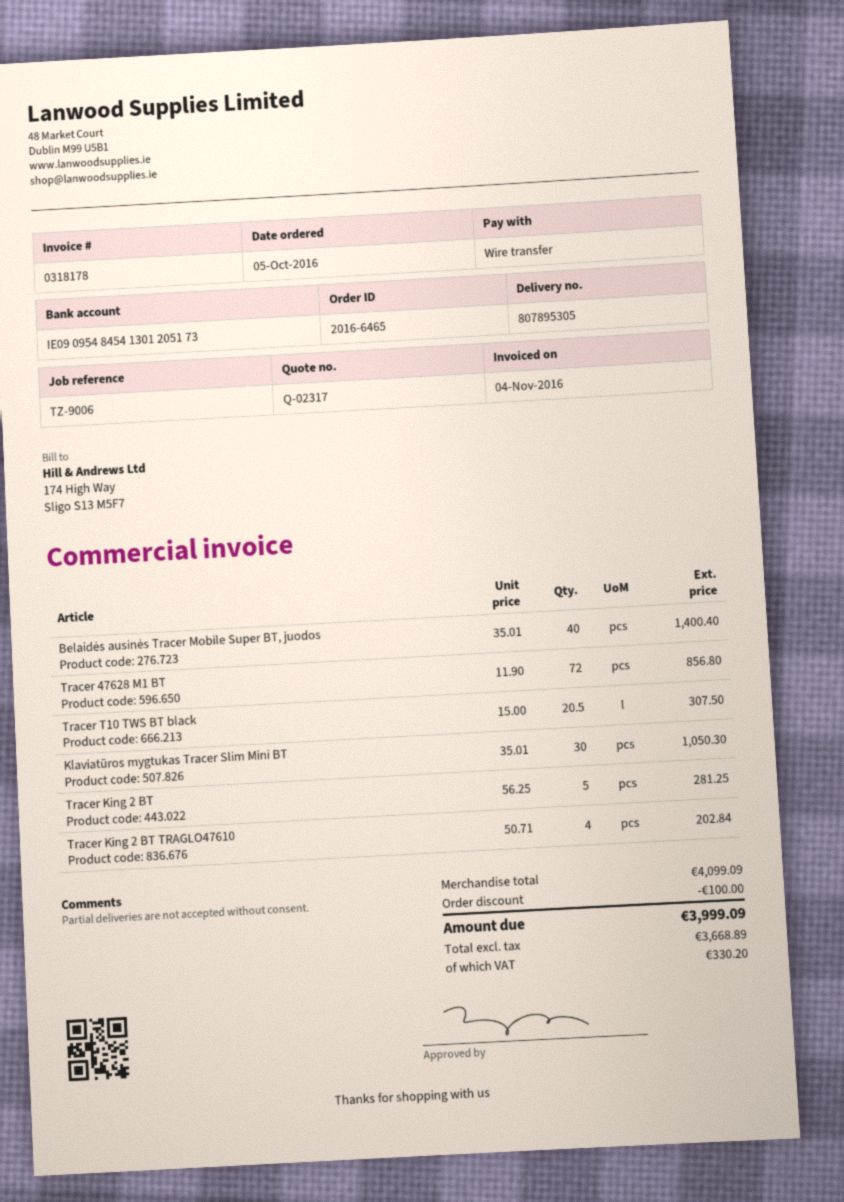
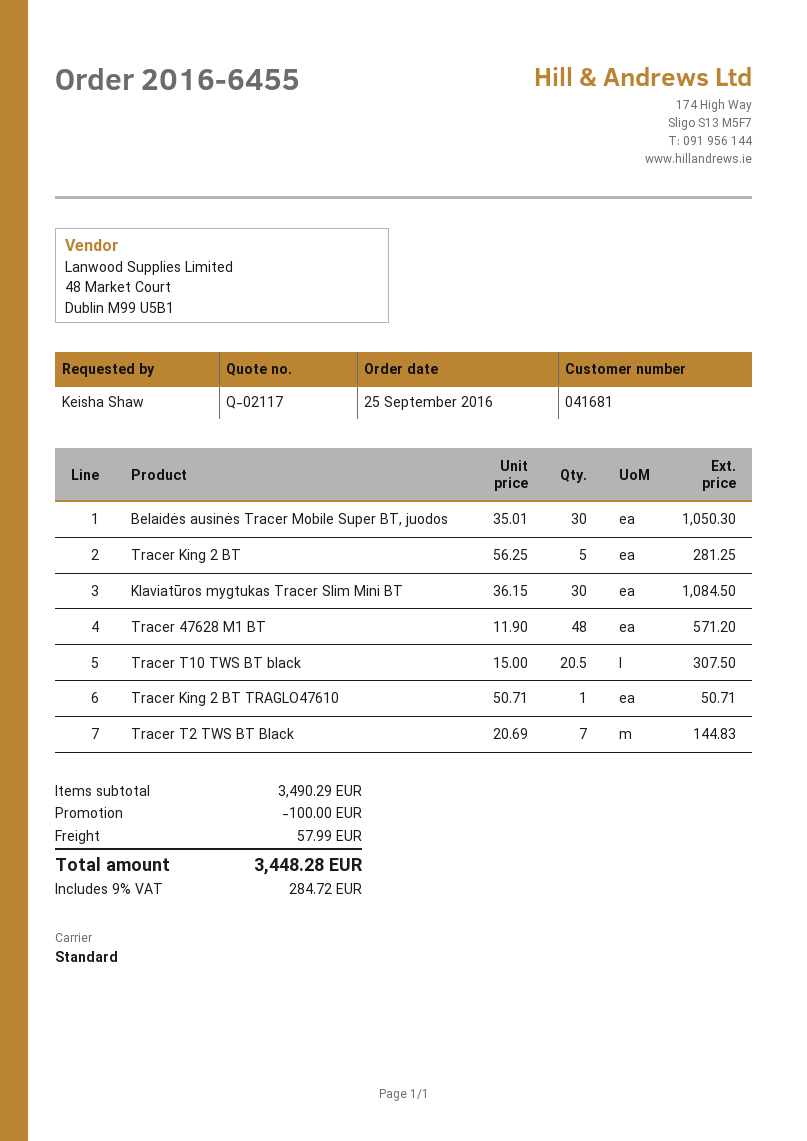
quote number: Q-02317 -> Q-02117
order number: 2016-6465 -> 2016-6455
order date: 2016-10-05 -> 2016-09-25
Belaidės ausinės Tracer Mobile Super BT, juodos: 40 x 35.01 = 1400.40 -> 30 x 35.01 = 1050.30
Tracer 47628 M1 BT: 72 x 11.90 = 856.80 -> 48 x 11.90 = 571.20
Klaviatūros mygtukas Tracer Slim Mini BT: 30 x 35.01 = 1050.30 -> 30 x 36.15 = 1084.50
Tracer King 2 BT TRAGLO47610: 4 x 50.71 = 202.84 -> 1 x 50.71 = 50.71
Tracer T2 TWS BT Black: none -> 7 x 20.69 = 144.83
subtotal: 4099.09 -> 3490.29
shipping: none -> 57.99
tax: 330.20 -> 284.72
total: 3999.09 -> 3448.28

